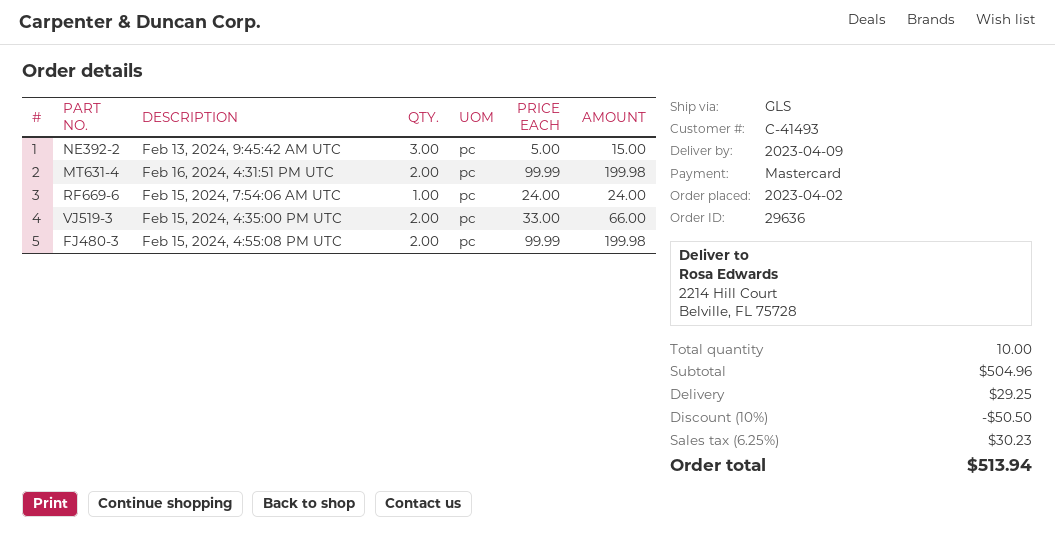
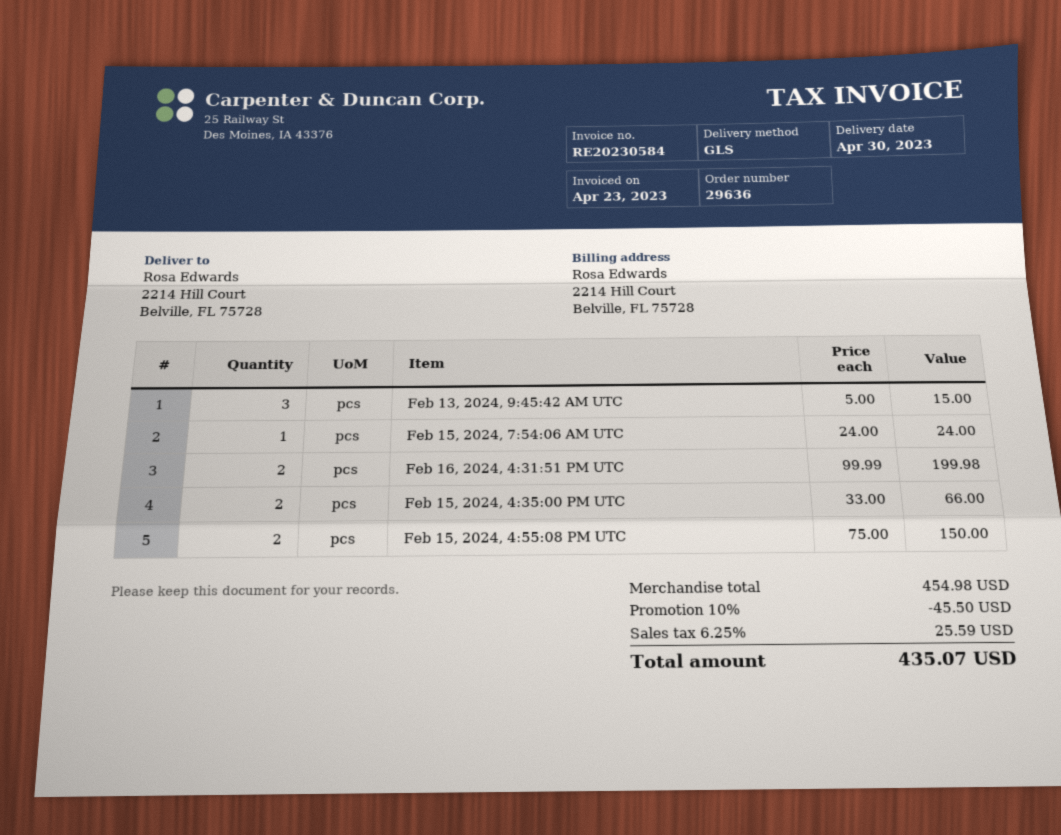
delivery date: 2023-04-09 -> 2023-04-30
Feb 15, 2024, 4:55:08 PM UTC: 2 x 99.99 = 199.98 -> 2 x 75.00 = 150.00
subtotal: 504.96 -> 454.98
discount: 10% = 50.50 -> 10% = 45.50
shipping: 29.25 -> none
tax: 6.25% = 30.23 -> 6.25% = 25.59
total: 513.94 -> 435.07

